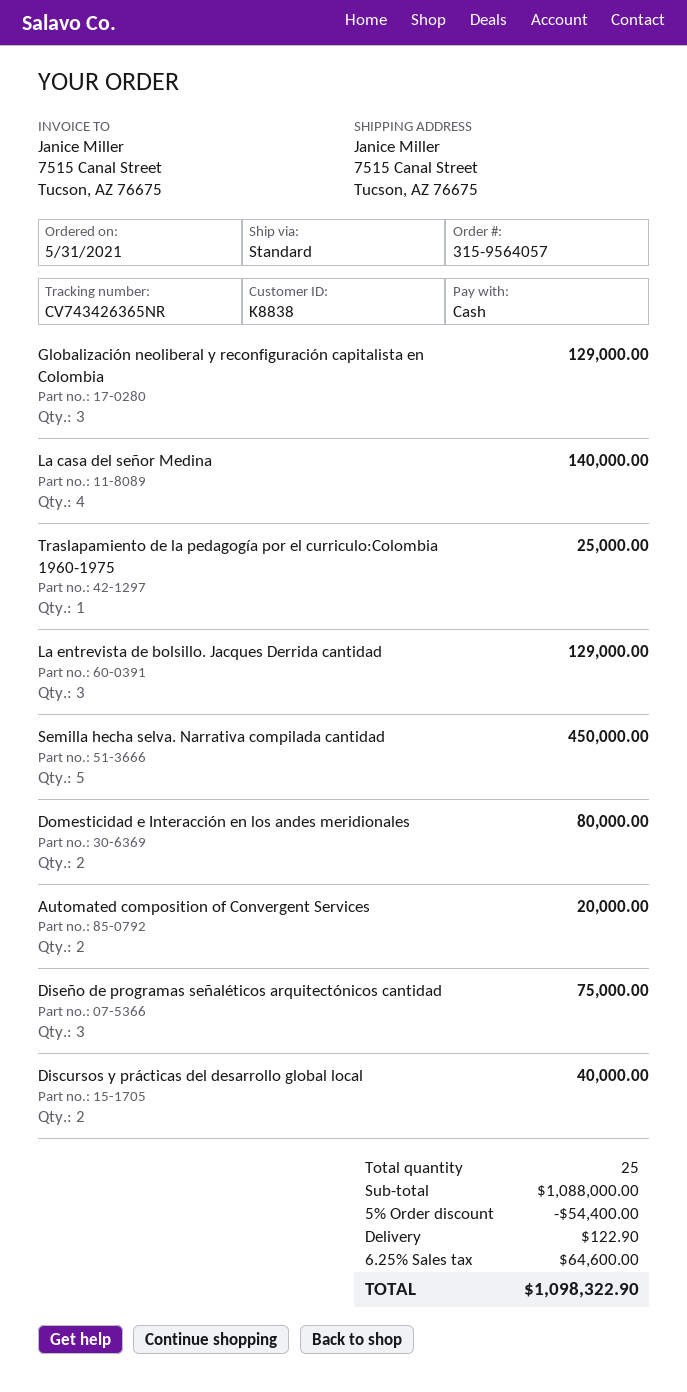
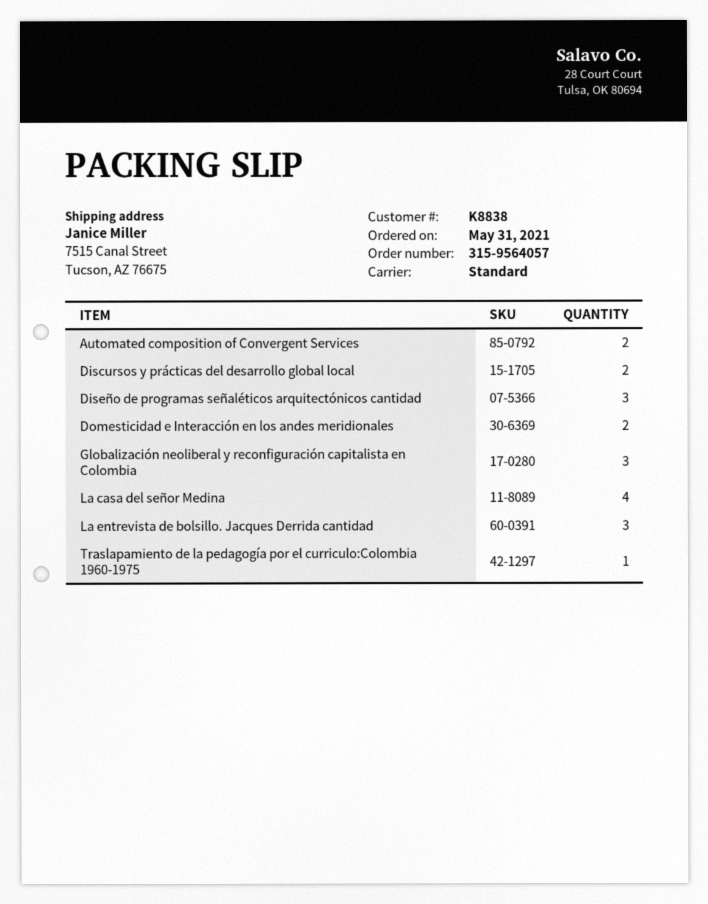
Semilla hecha selva. Narrativa compilada cantidad: 5 -> none

